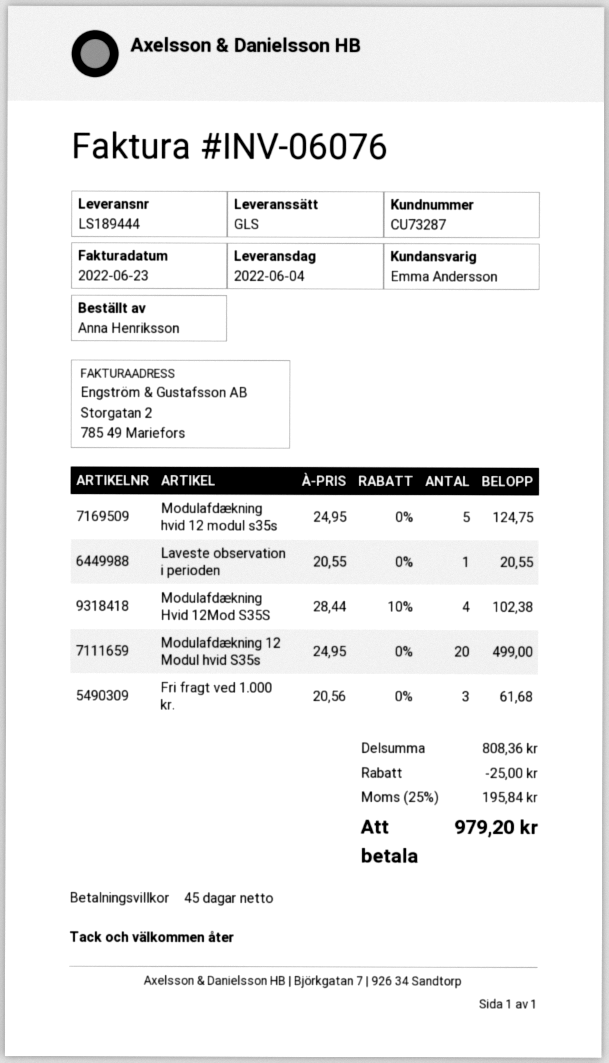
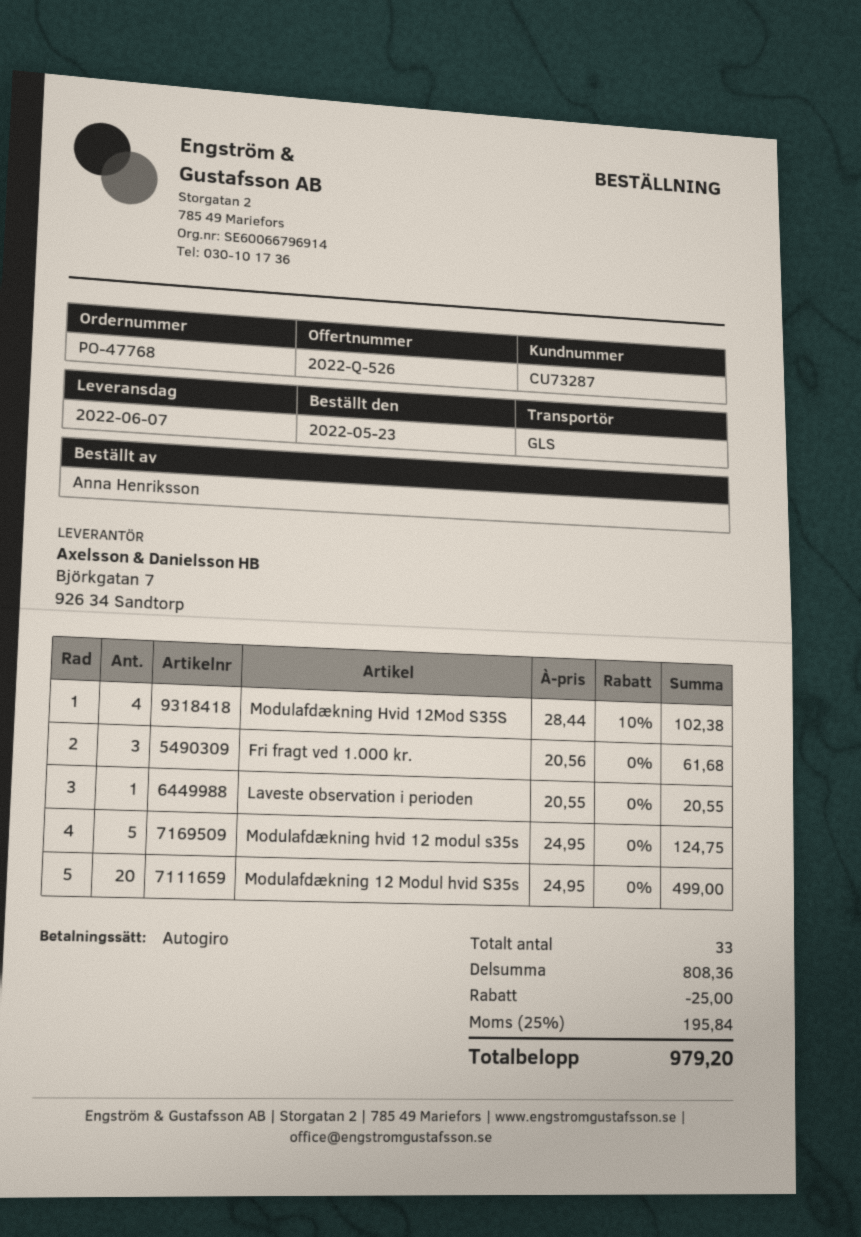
delivery date: 2022-06-04 -> 2022-06-07

